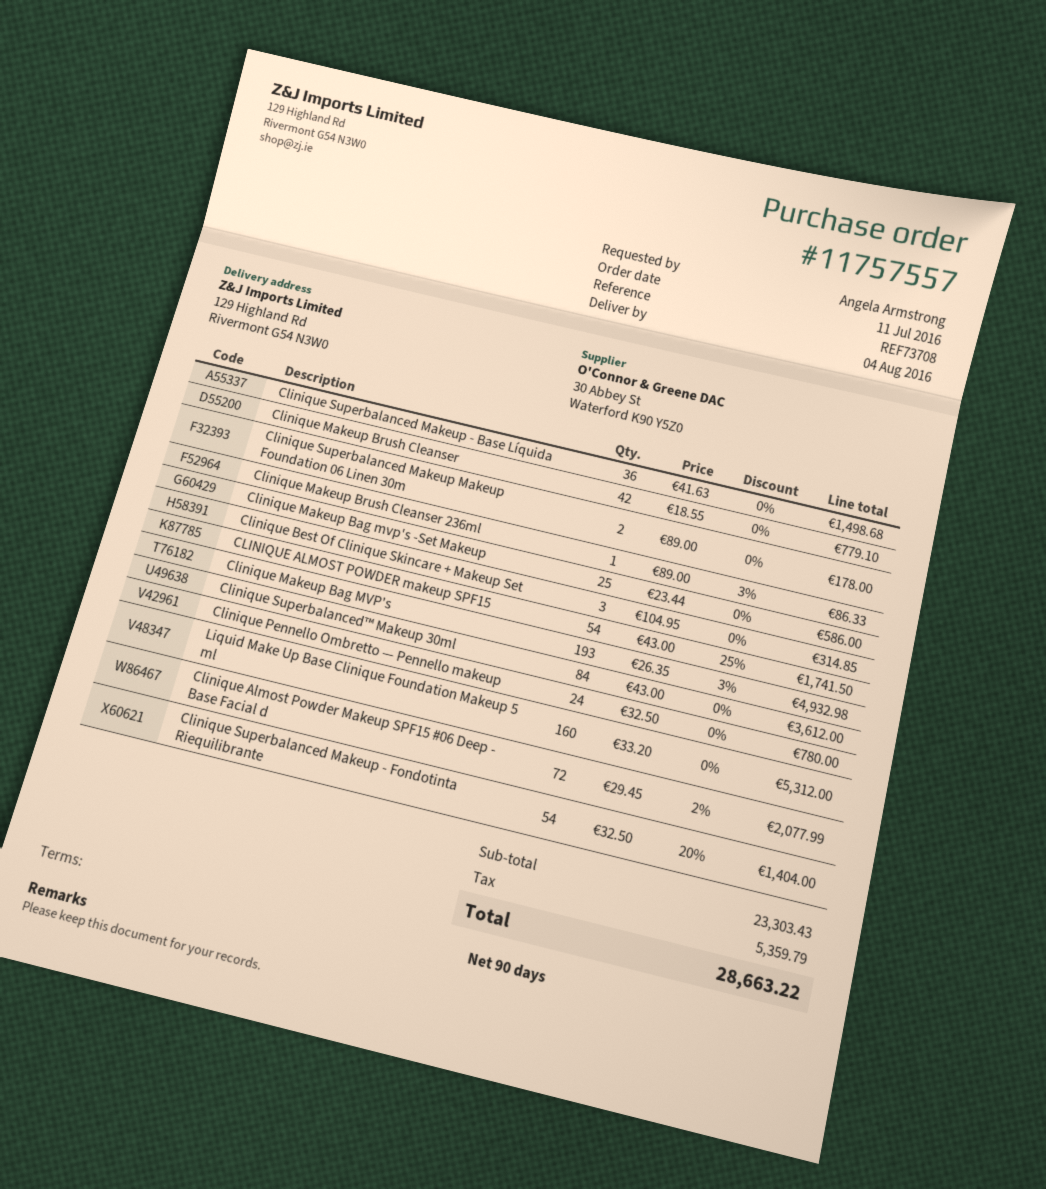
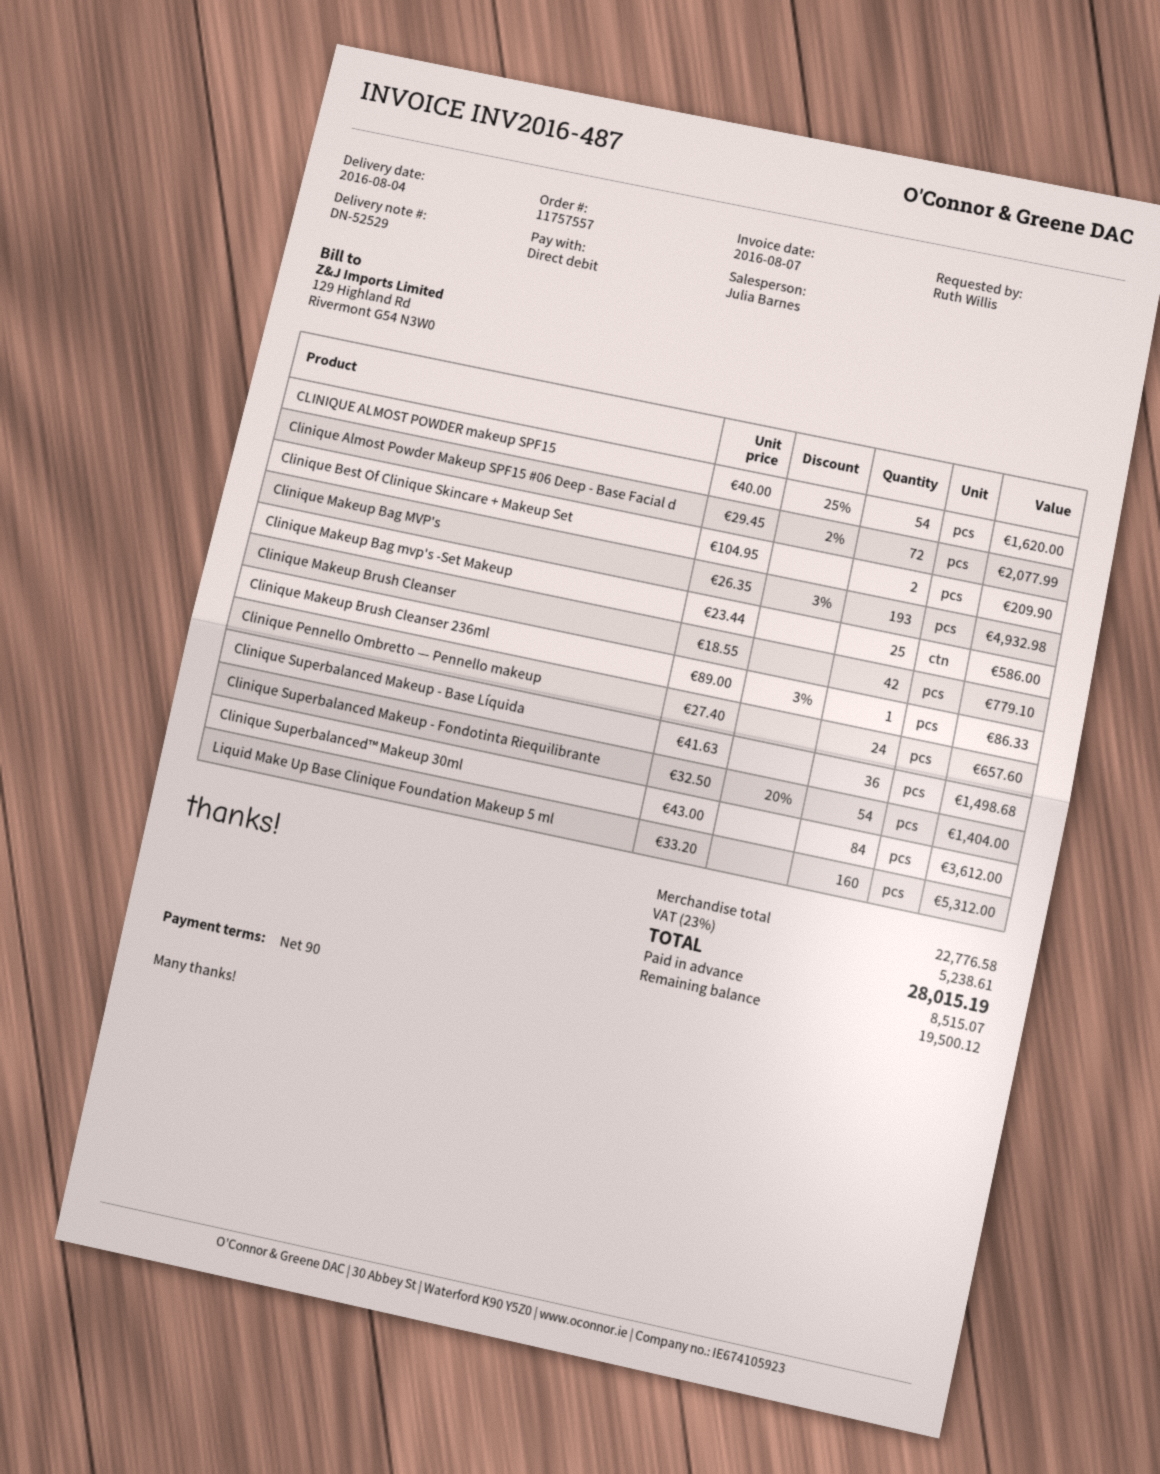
ordered by: Angela Armstrong -> Ruth Willis
Clinique Superbalanced Makeup Makeup Foundation 06 Linen 30m: 2 x 89.00 = 178.00 -> none
Clinique Best Of Clinique Skincare + Makeup Set: 3 x 104.95 = 314.85 -> 2 x 104.95 = 209.90
CLINIQUE ALMOST POWDER makeup SPF15: 54 x 43.00 - 25% = 1741.50 -> 54 x 40.00 - 25% = 1620.00
Clinique Pennello Ombretto — Pennello makeup: 24 x 32.50 = 780.00 -> 24 x 27.40 = 657.60
subtotal: 23303.43 -> 22776.58
tax: 5359.79 -> 5238.61
total: 28663.22 -> 28015.19

